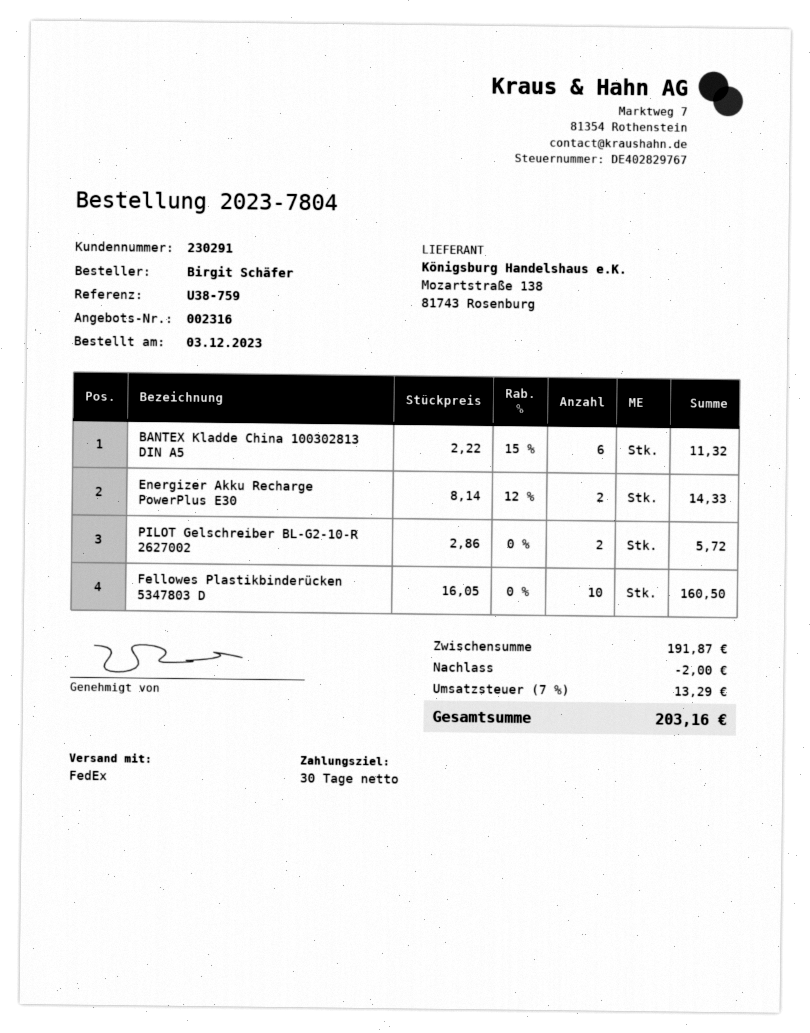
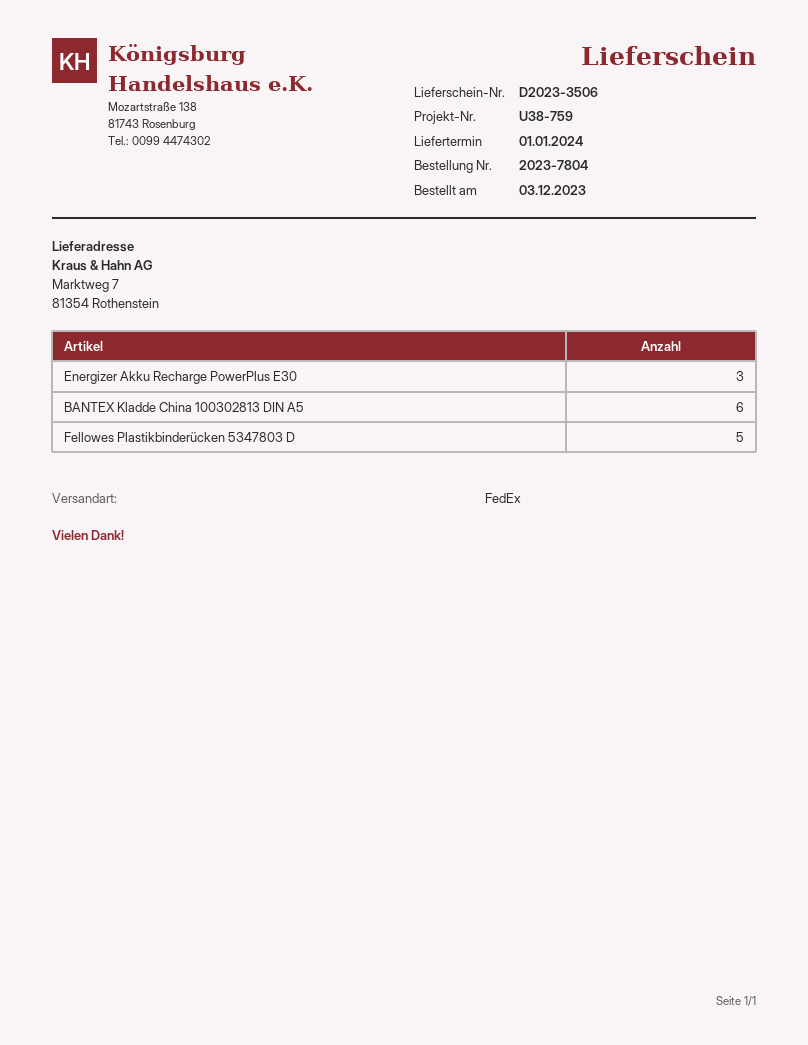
Energizer Akku Recharge PowerPlus E30: 2 -> 3
PILOT Gelschreiber BL-G2-10-R 2627002: 2 -> none
Fellowes Plastikbinderücken 5347803 D: 10 -> 5

